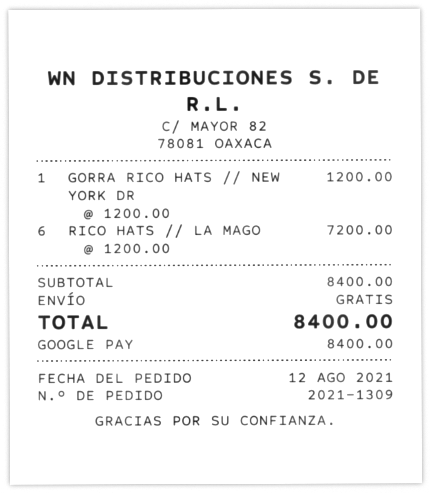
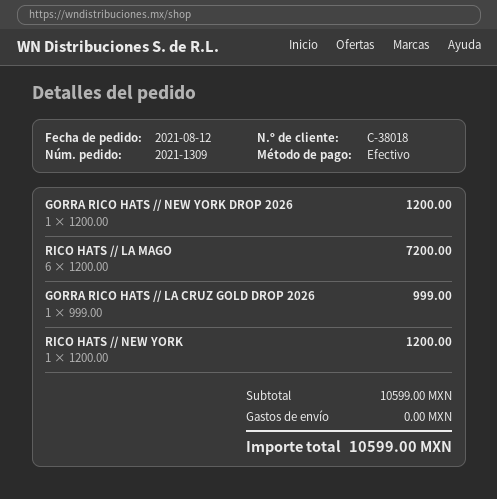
payment method: Google Pay -> cash
GORRA RICO HATS // LA CRUZ GOLD DROP 2026: none -> 1 x 999.00 = 999.00
RICO HATS // NEW YORK: none -> 1 x 1200.00 = 1200.00
subtotal: 8400.00 -> 10599.00
total: 8400.00 -> 10599.00

